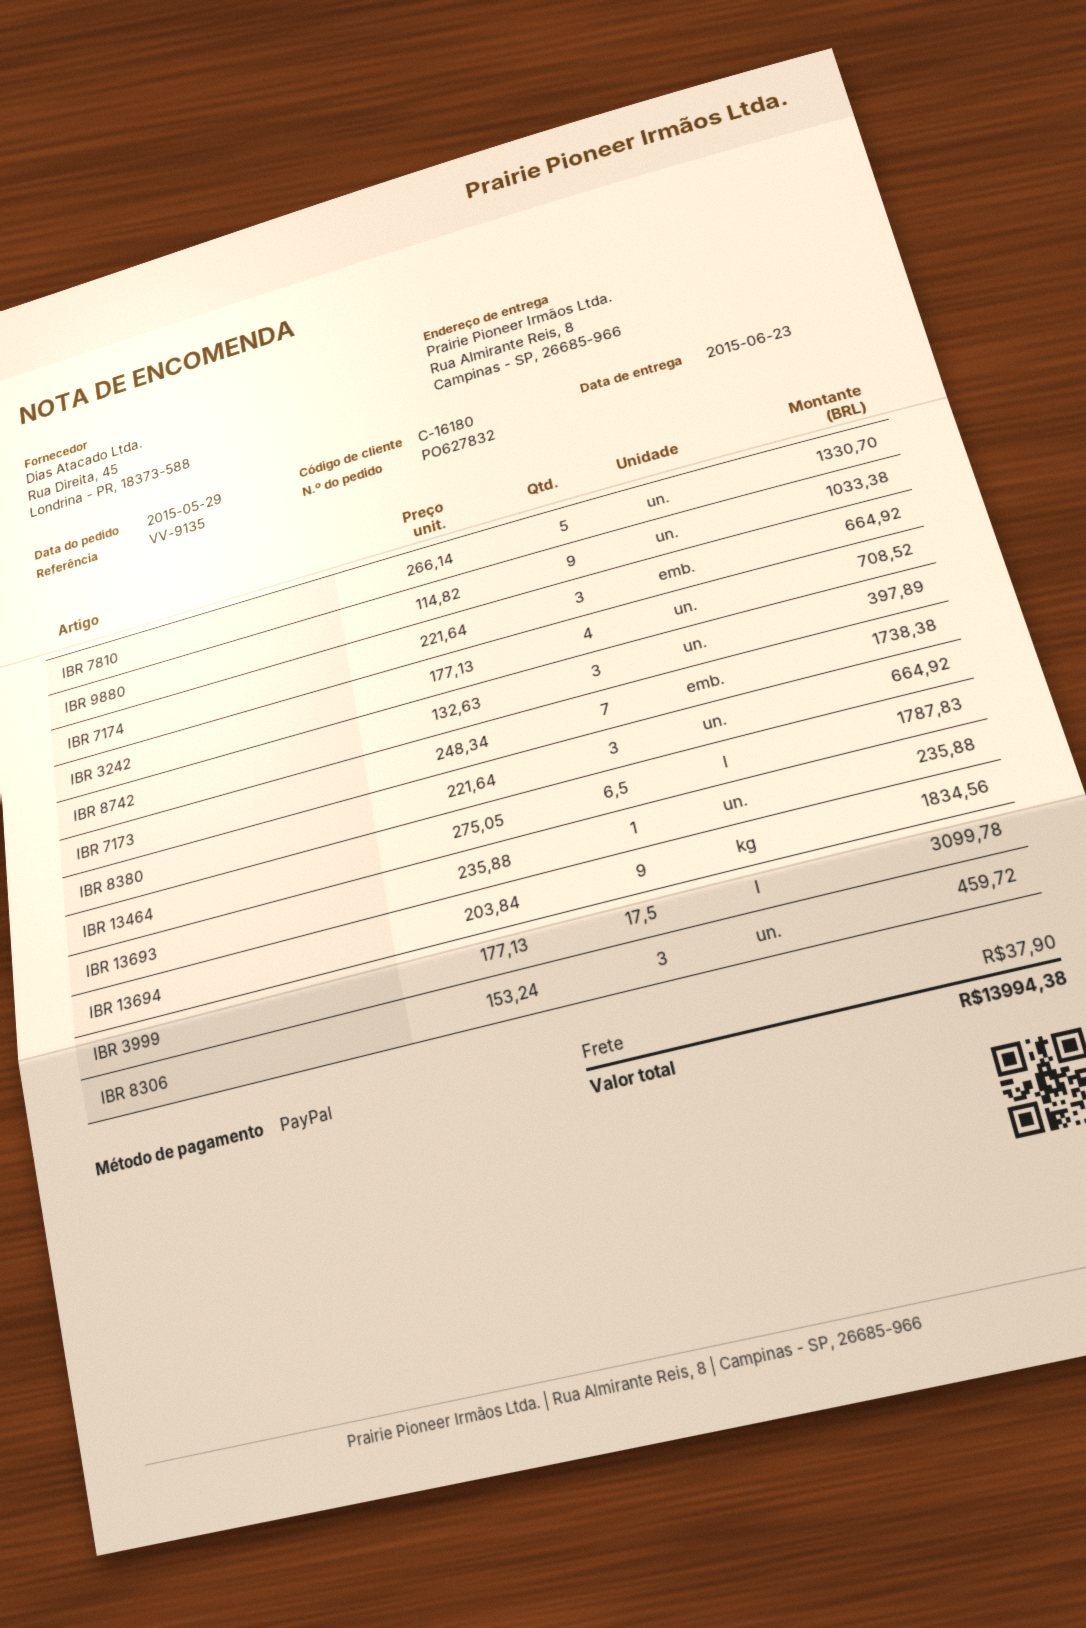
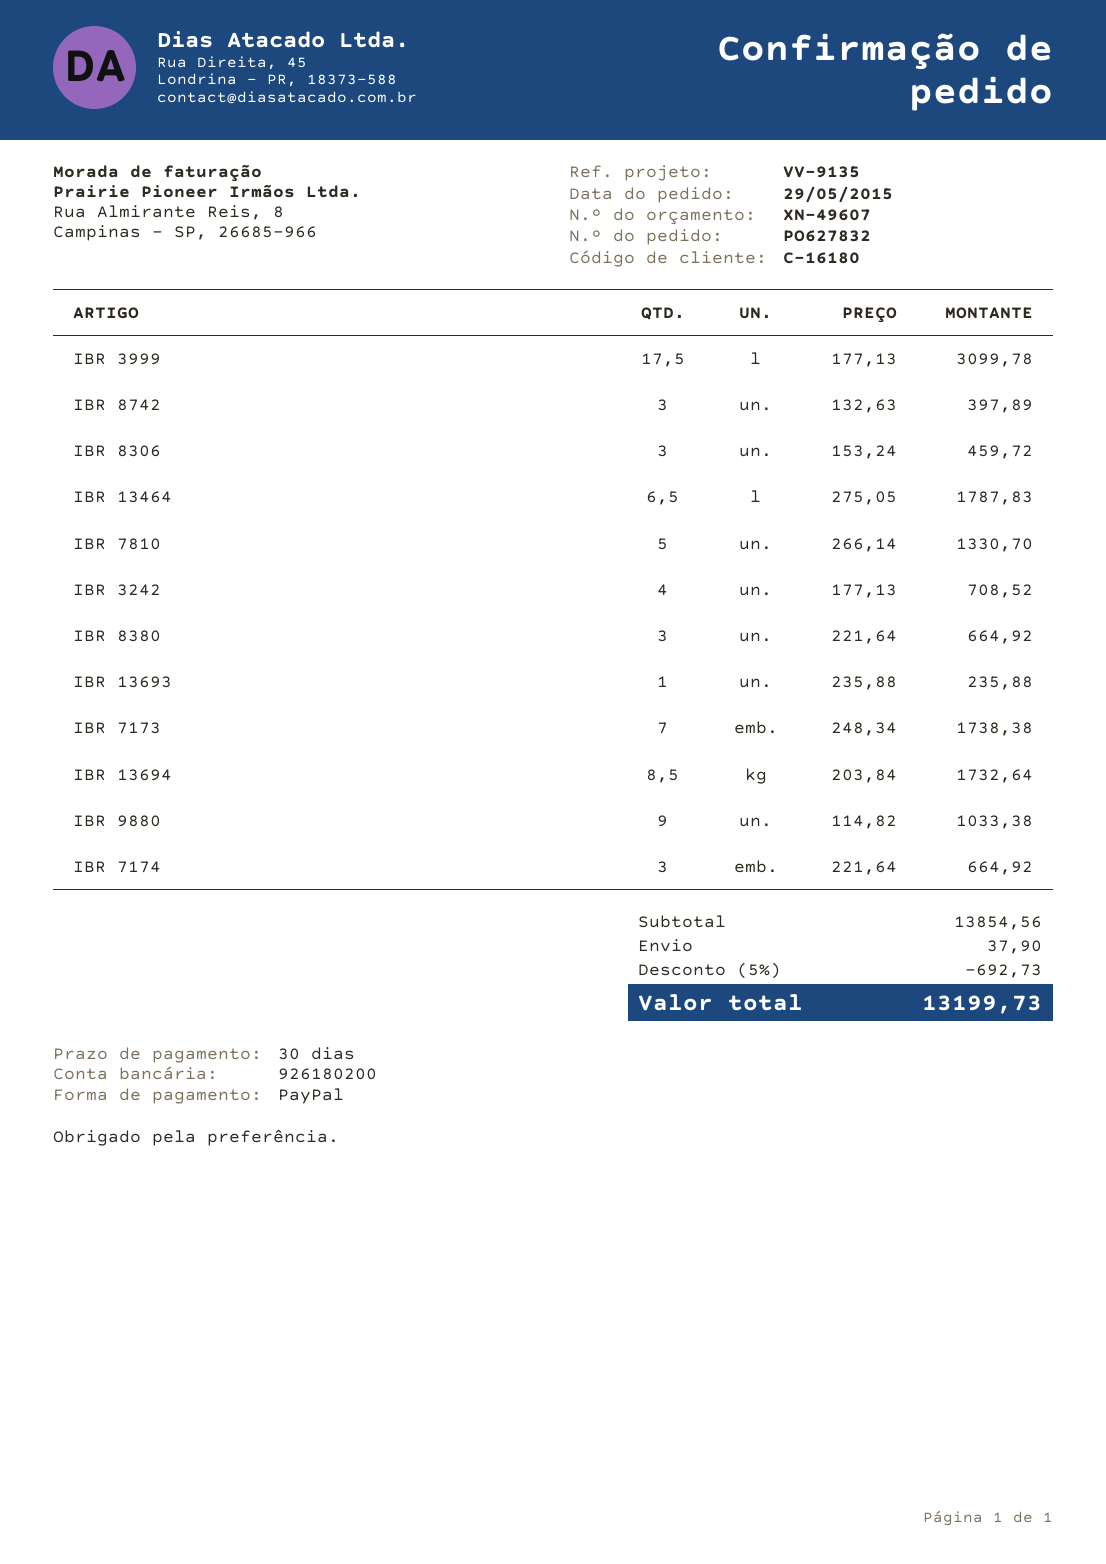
IBR 13694: 9 x 203.84 = 1834.56 -> 8.5 x 203.84 = 1732.64
discount: none -> 5% = 692.73
total: 13994.38 -> 13199.73

